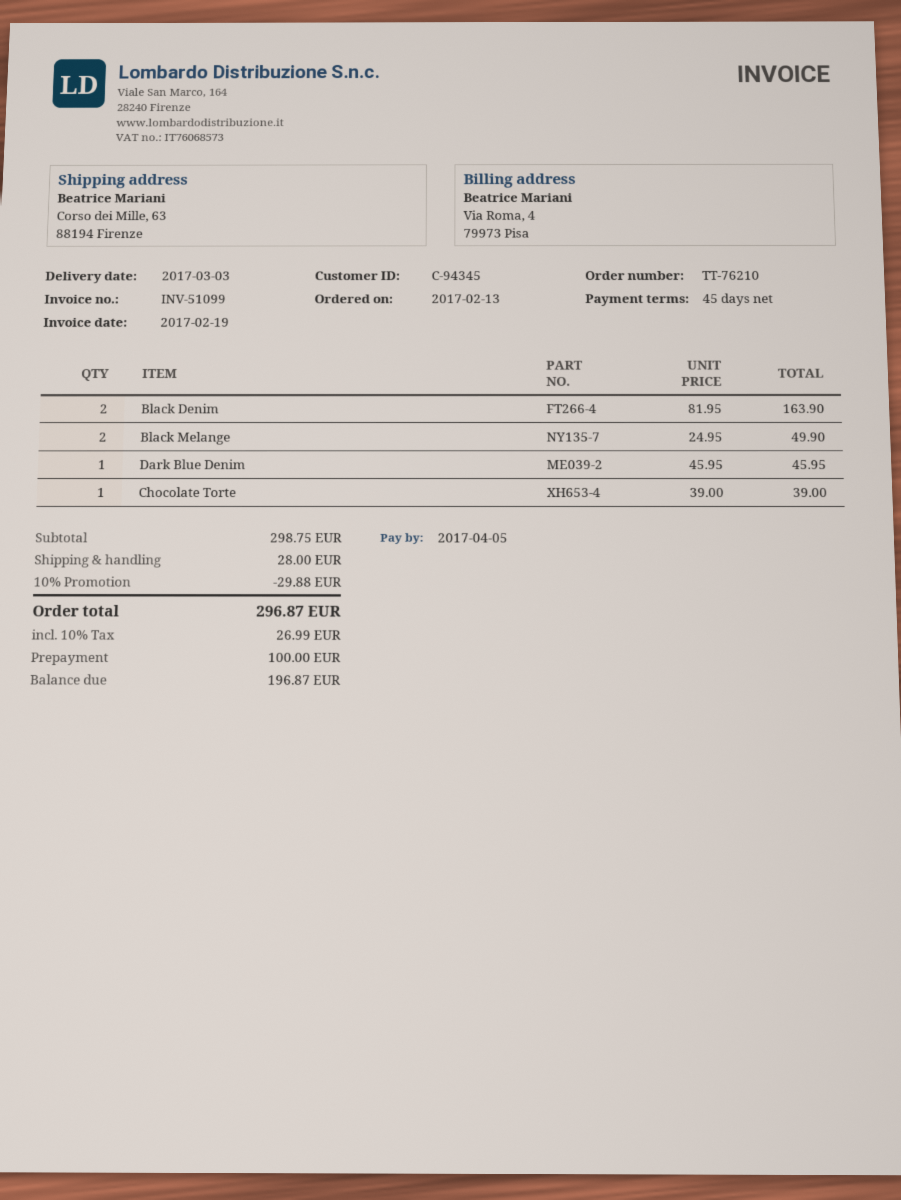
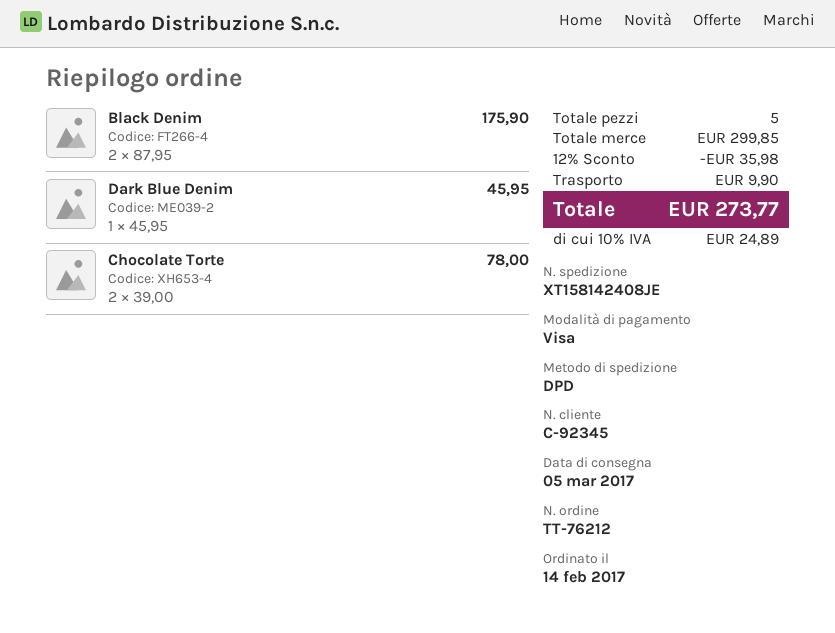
order number: TT-76210 -> TT-76212
order date: 2017-02-13 -> 2017-02-14
delivery date: 2017-03-03 -> 2017-03-05
customer number: C-94345 -> C-92345
Black Denim: 2 x 81.95 = 163.90 -> 2 x 87.95 = 175.90
Black Melange: 2 x 24.95 = 49.90 -> none
Chocolate Torte: 1 x 39.00 = 39.00 -> 2 x 39.00 = 78.00
subtotal: 298.75 -> 299.85
discount: 10% = 29.88 -> 12% = 35.98
shipping: 28.00 -> 9.90
tax: 10% = 26.99 -> 10% = 24.89
total: 296.87 -> 273.77

